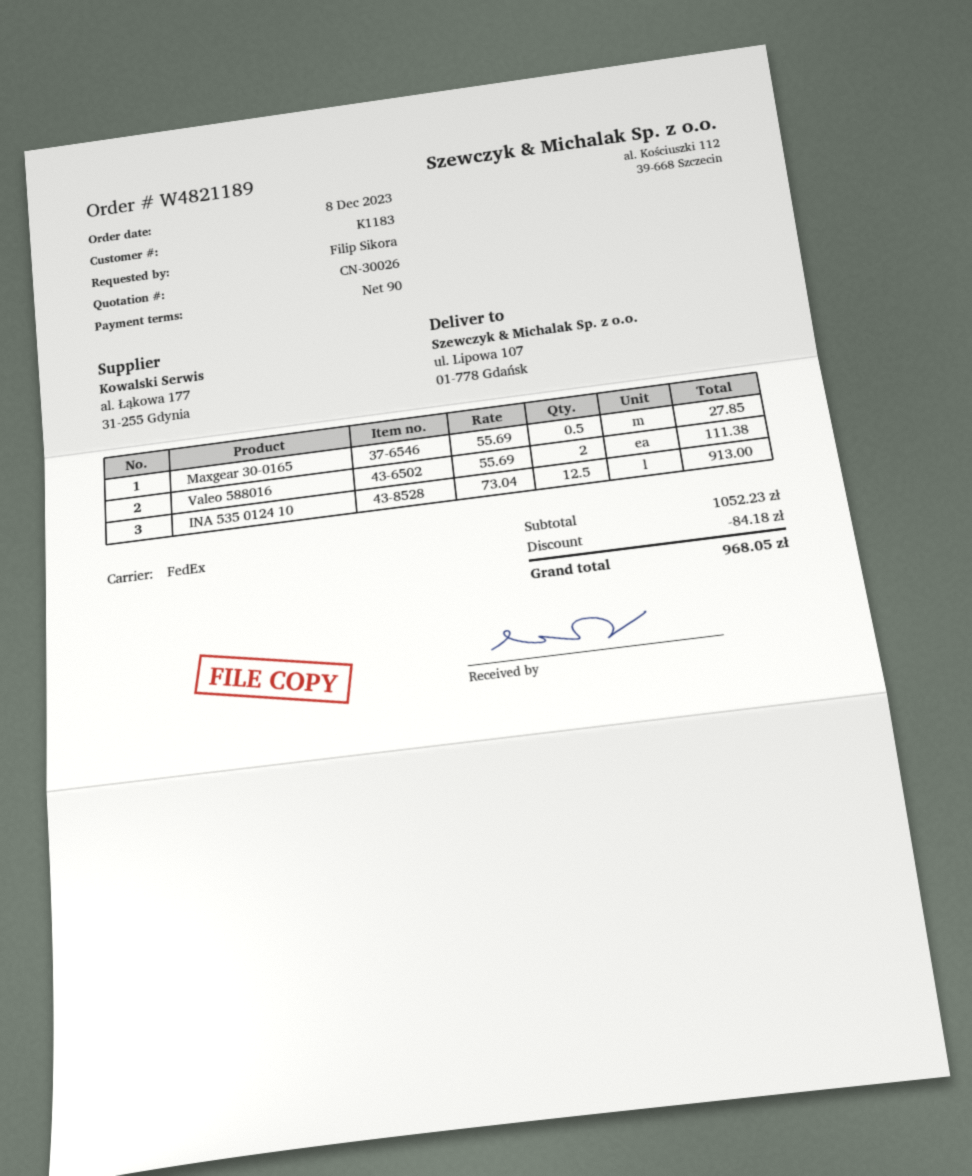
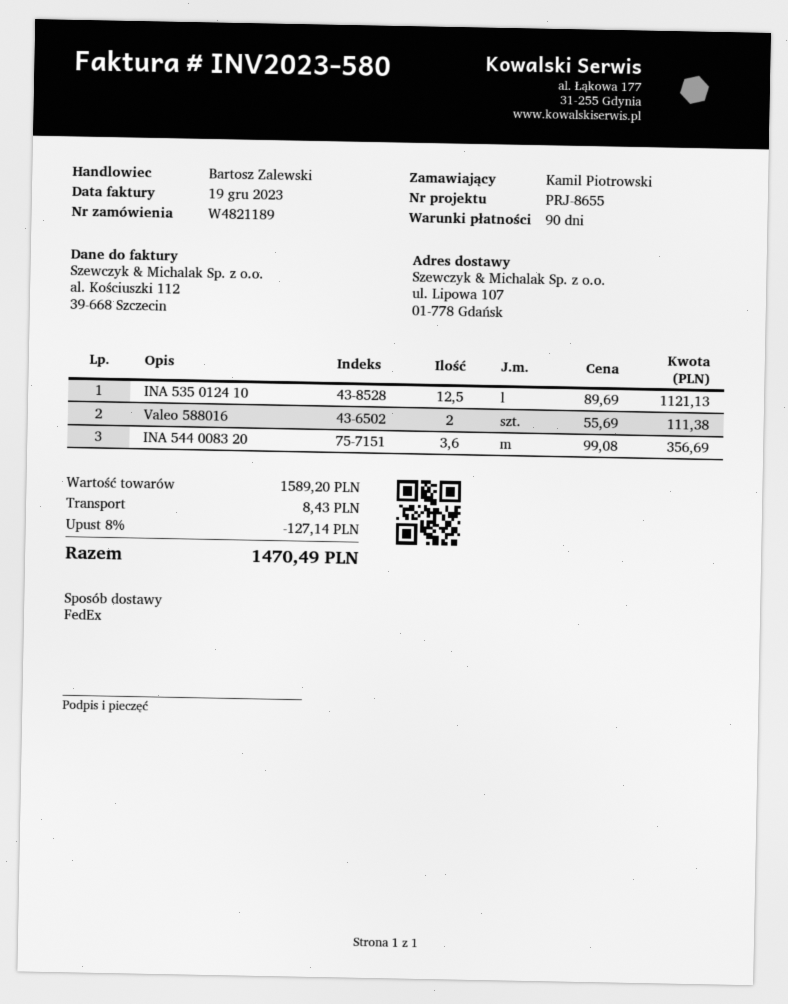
ordered by: Filip Sikora -> Kamil Piotrowski
Maxgear 30-0165: 0.5 x 55.69 = 27.85 -> none
INA 535 0124 10: 12.5 x 73.04 = 913.00 -> 12.5 x 89.69 = 1121.13
INA 544 0083 20: none -> 3.6 x 99.08 = 356.69
subtotal: 1052.23 -> 1589.20
discount: 84.18 -> 127.14
shipping: none -> 8.43
total: 968.05 -> 1470.49

